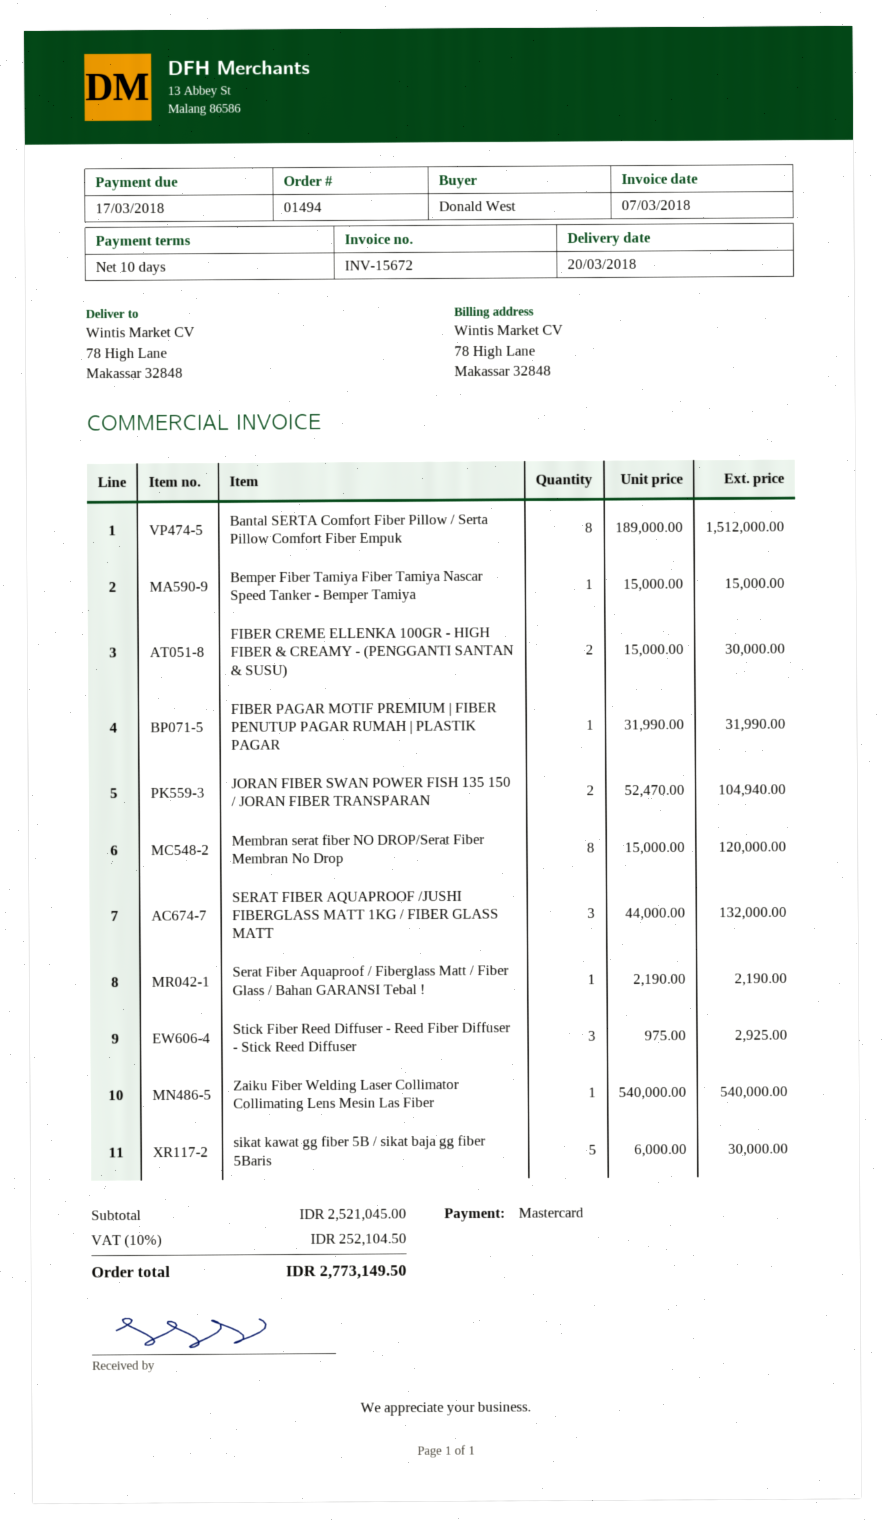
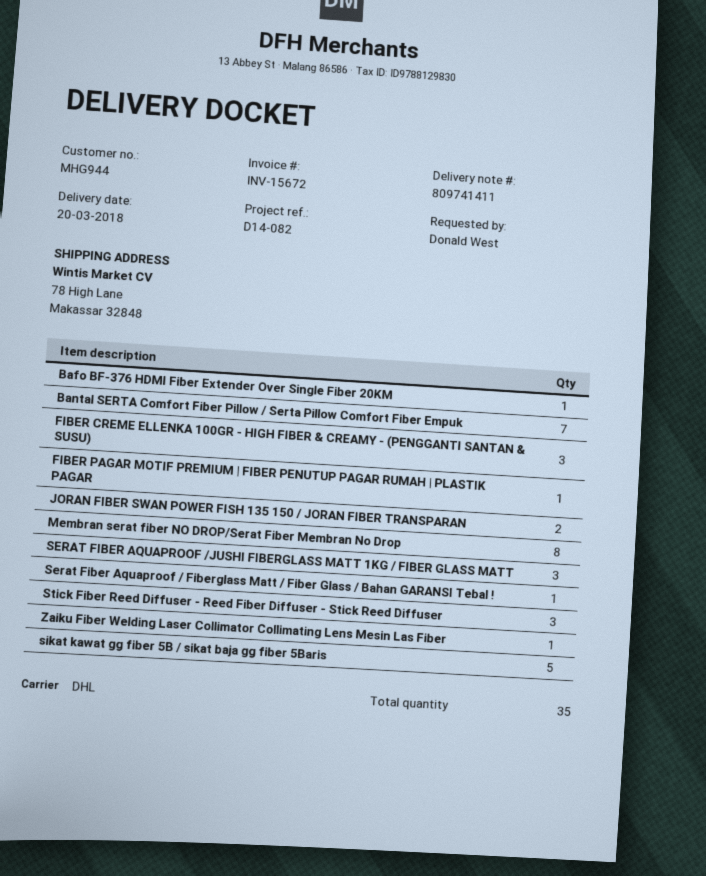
Bantal SERTA Comfort Fiber Pillow / Serta Pillow Comfort Fiber Empuk: 8 -> 7
Bemper Fiber Tamiya Fiber Tamiya Nascar Speed Tanker - Bemper Tamiya: 1 -> none
FIBER CREME ELLENKA 100GR - HIGH FIBER & CREAMY - (PENGGANTI SANTAN & SUSU): 2 -> 3
Bafo BF-376 HDMI Fiber Extender Over Single Fiber 20KM: none -> 1

